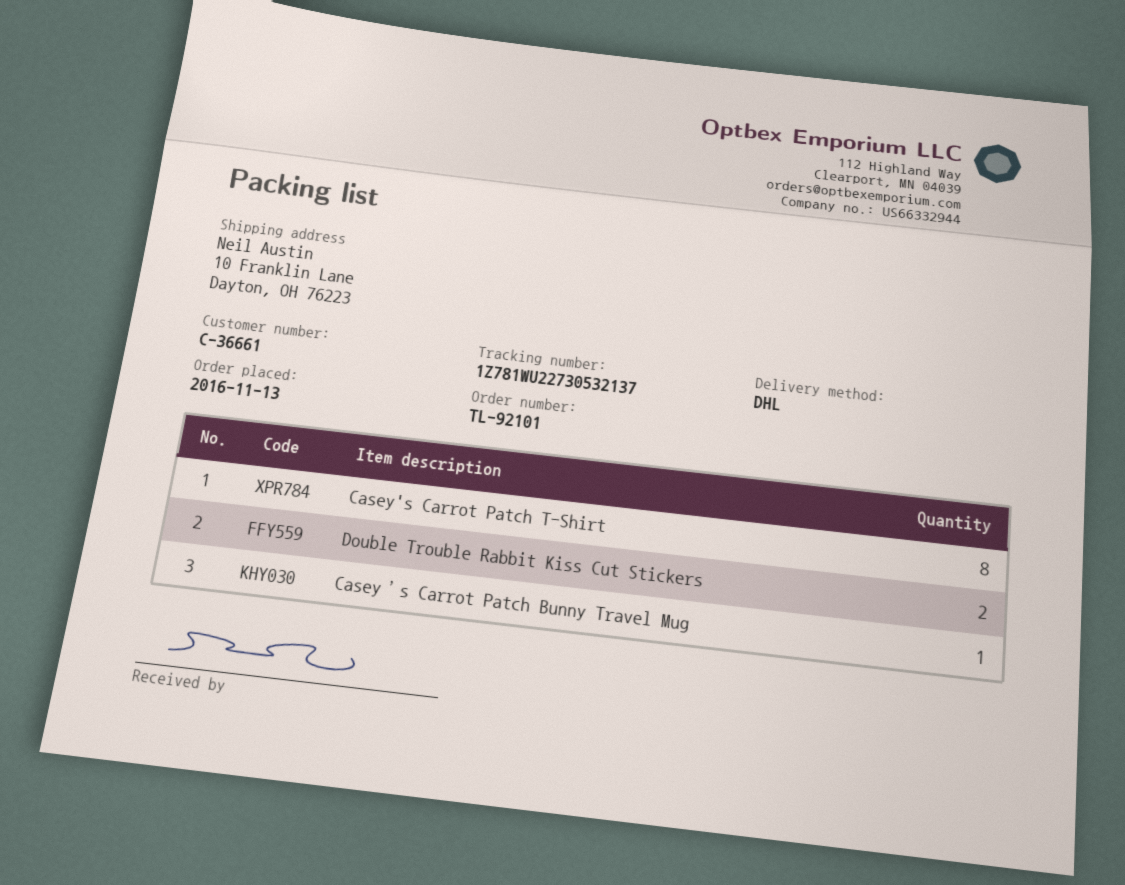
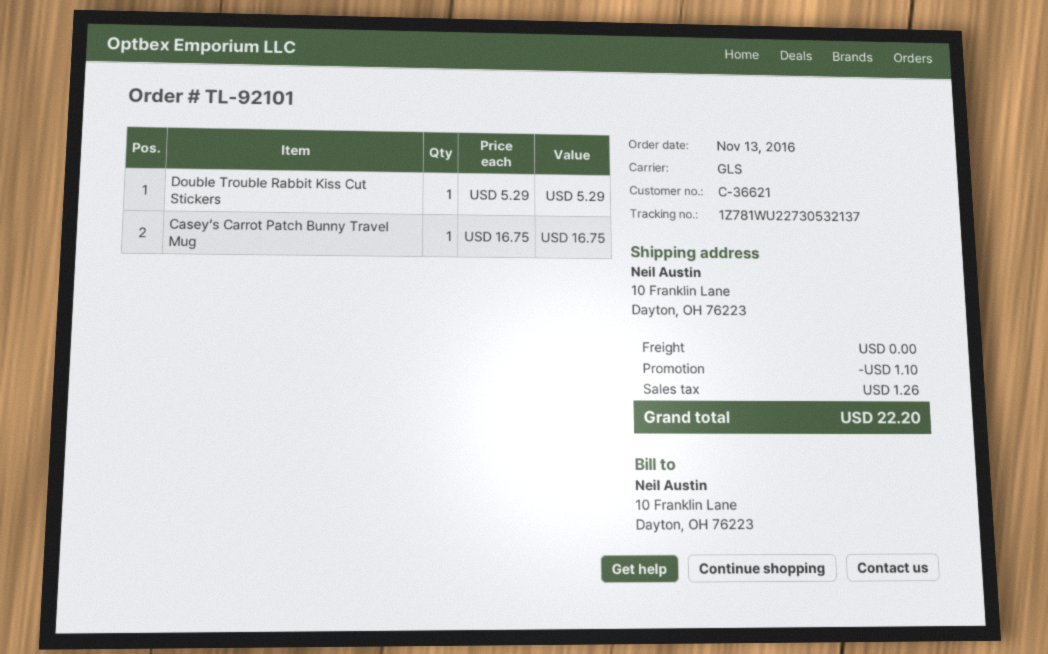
customer number: C-36661 -> C-36621
shipping method: DHL -> GLS
Casey's Carrot Patch T-Shirt: 8 -> none
Double Trouble Rabbit Kiss Cut Stickers: 2 -> 1

